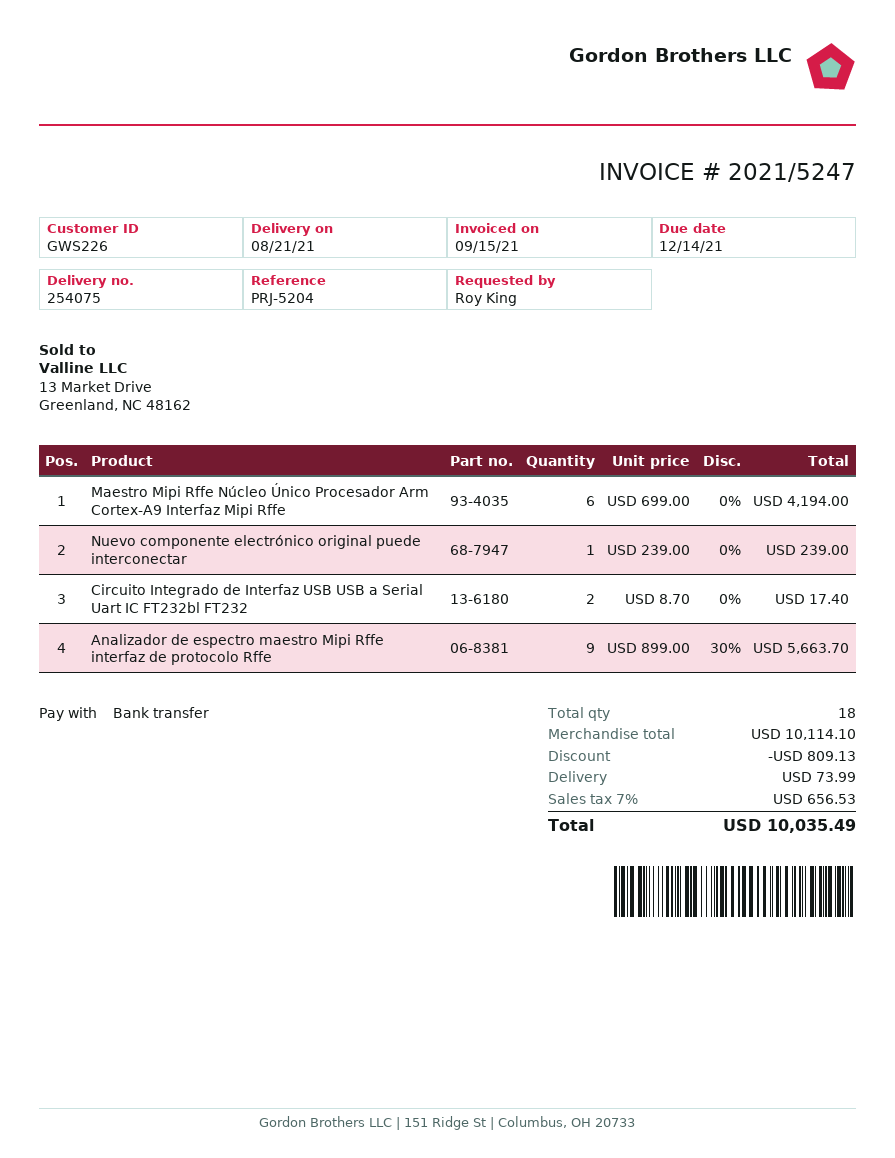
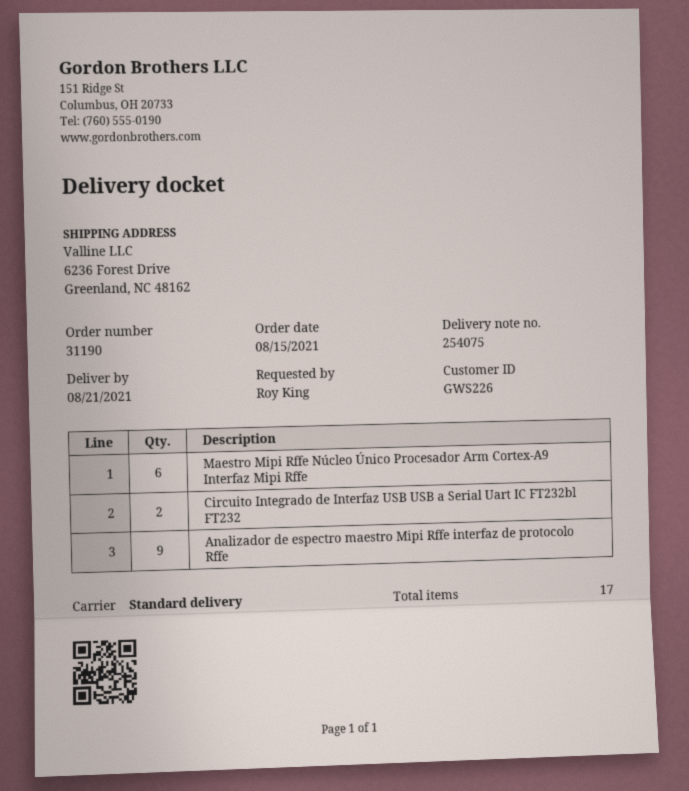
Nuevo componente electrónico original puede interconectar: 1 -> none
total quantity: 18 -> 17

